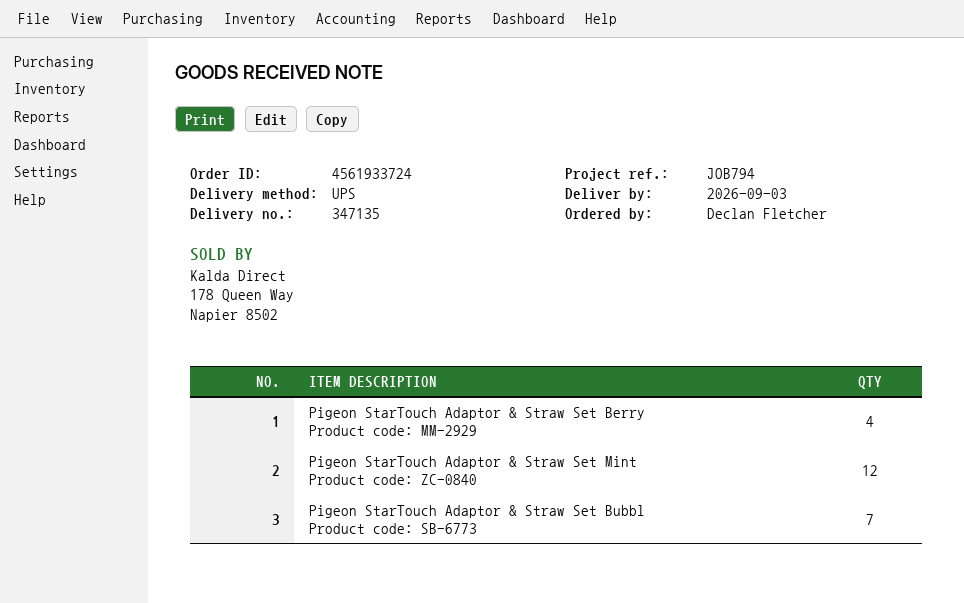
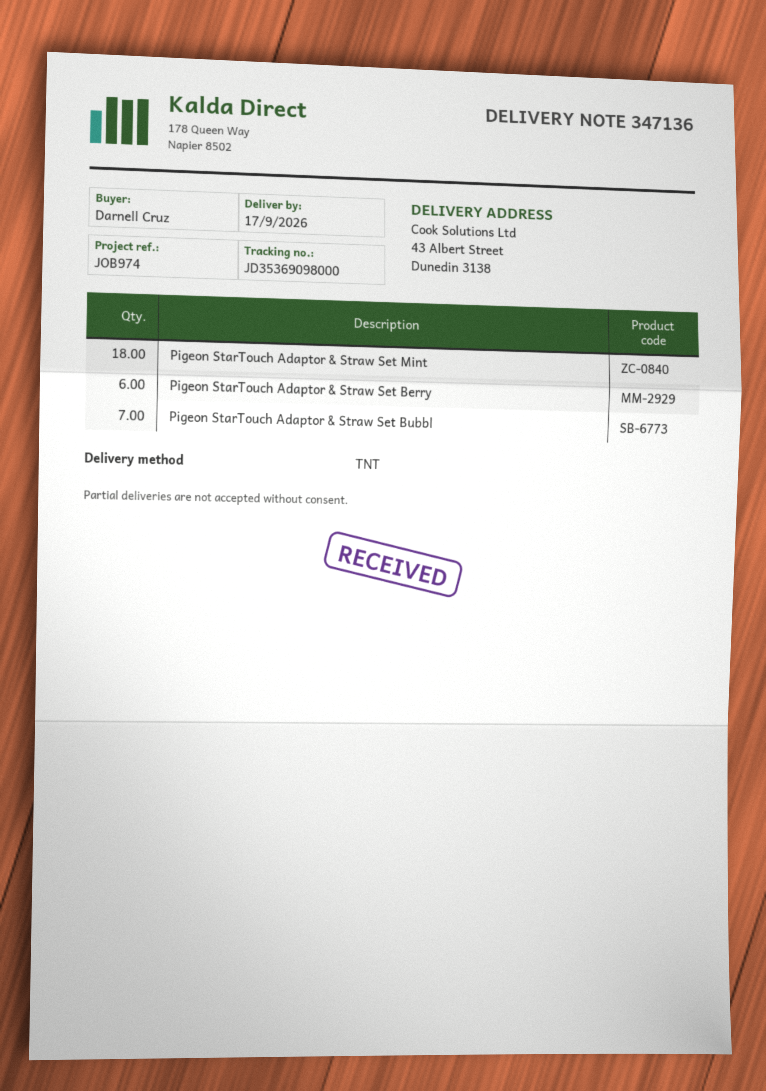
delivery note number: 347135 -> 347136
delivery date: 2026-09-03 -> 2026-09-17
reference: JOB794 -> JOB974
ordered by: Declan Fletcher -> Darnell Cruz
shipping method: UPS -> TNT
Pigeon StarTouch Adaptor & Straw Set Berry: 4 -> 6
Pigeon StarTouch Adaptor & Straw Set Mint: 12 -> 18

